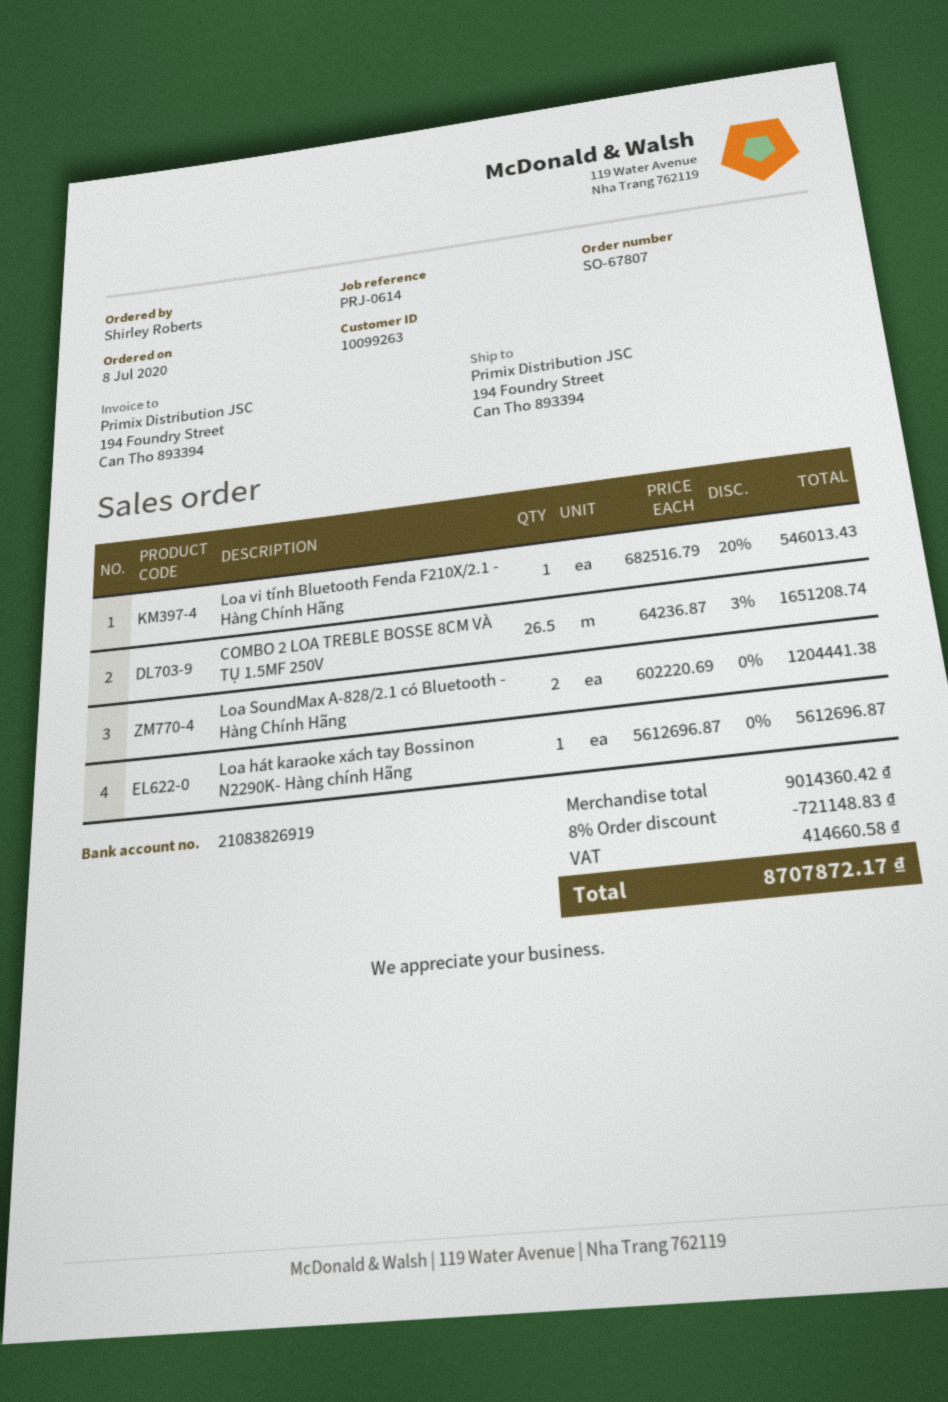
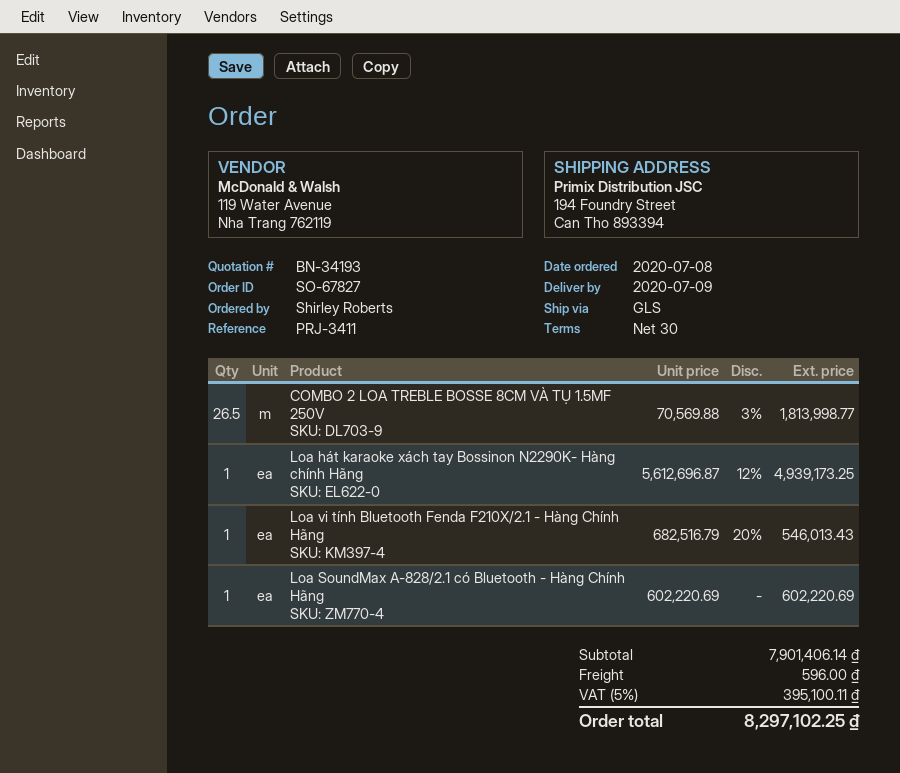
order number: SO-67807 -> SO-67827
reference: PRJ-0614 -> PRJ-3411
COMBO 2 LOA TREBLE BOSSE 8CM VÀ TỤ 1.5MF 250V: 26.5 x 64236.87 - 3% = 1651208.74 -> 26.5 x 70569.88 - 3% = 1813998.77
Loa SoundMax A-828/2.1 có Bluetooth - Hàng Chính Hãng: 2 x 602220.69 = 1204441.38 -> 1 x 602220.69 = 602220.69
Loa hát karaoke xách tay Bossinon N2290K- Hàng chính Hãng: 1 x 5612696.87 = 5612696.87 -> 1 x 5612696.87 - 12% = 4939173.25
subtotal: 9014360.42 -> 7901406.14
discount: 8% = 721148.83 -> none
shipping: none -> 596.00
tax: 414660.58 -> 395100.11
total: 8707872.17 -> 8297102.25

